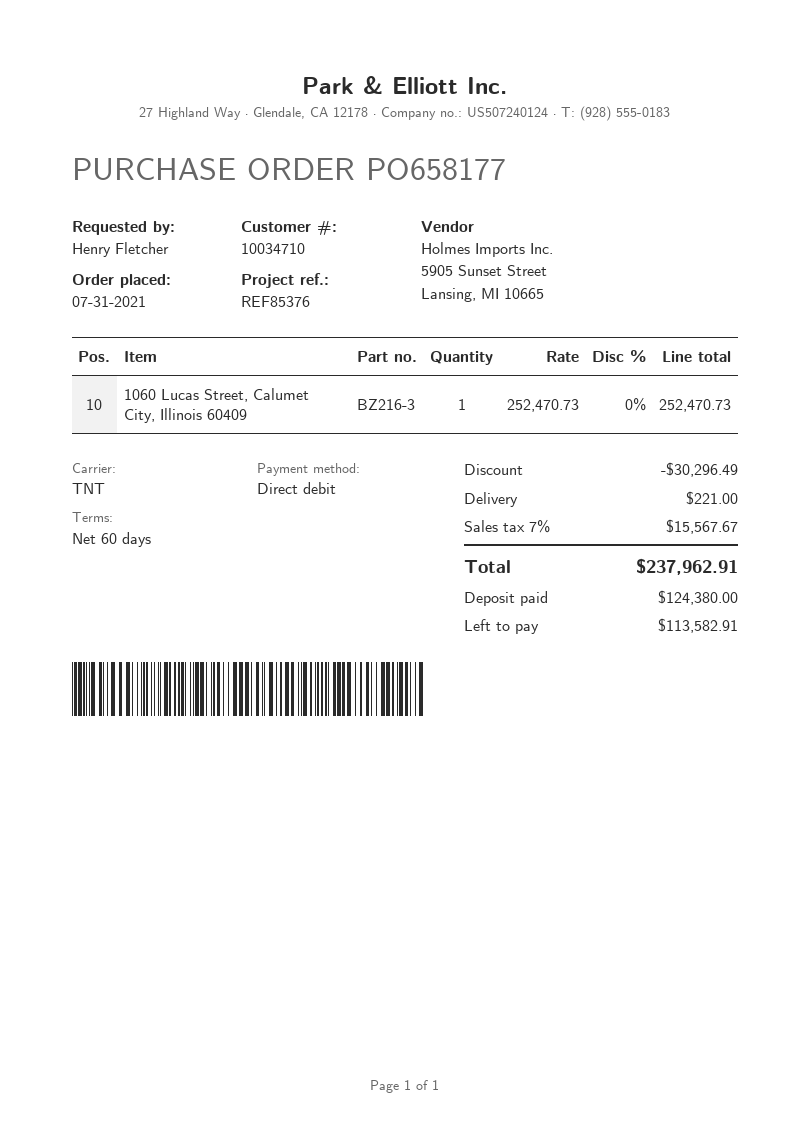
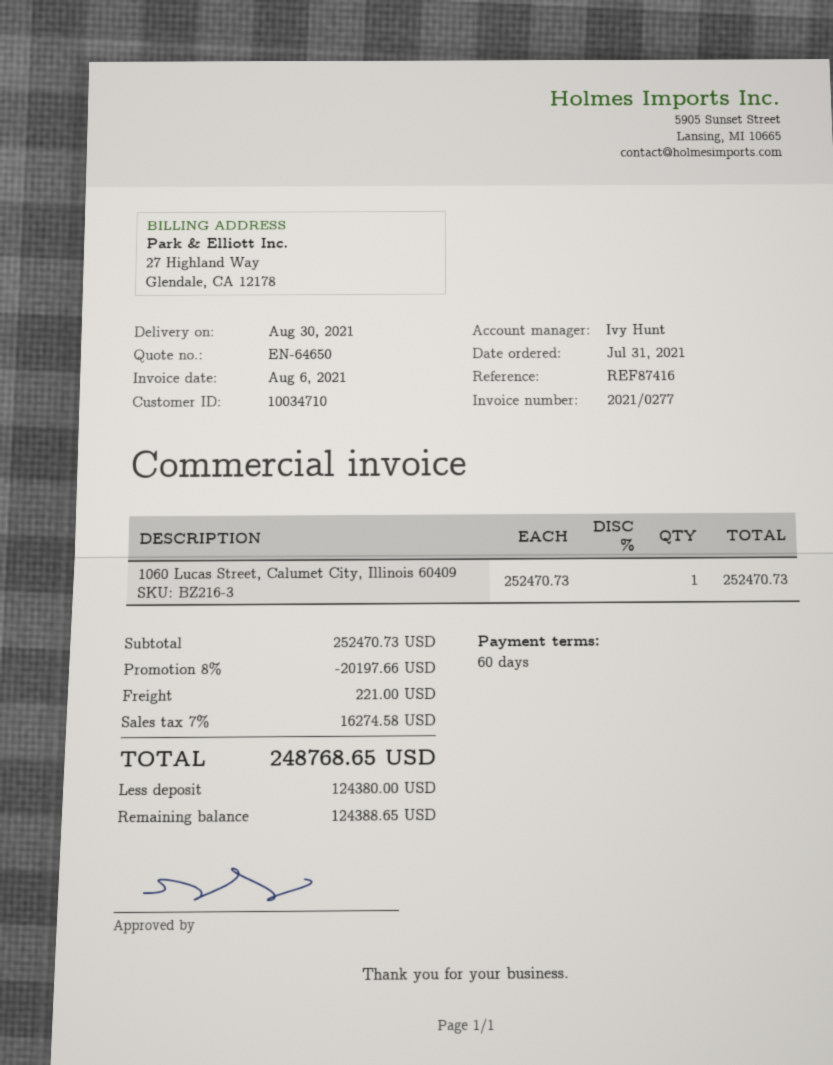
reference: REF85376 -> REF87416
discount: 30296.49 -> 20197.66
tax: 7% = 15567.67 -> 7% = 16274.58
total: 237962.91 -> 248768.65
balance: 113582.91 -> 124388.65

